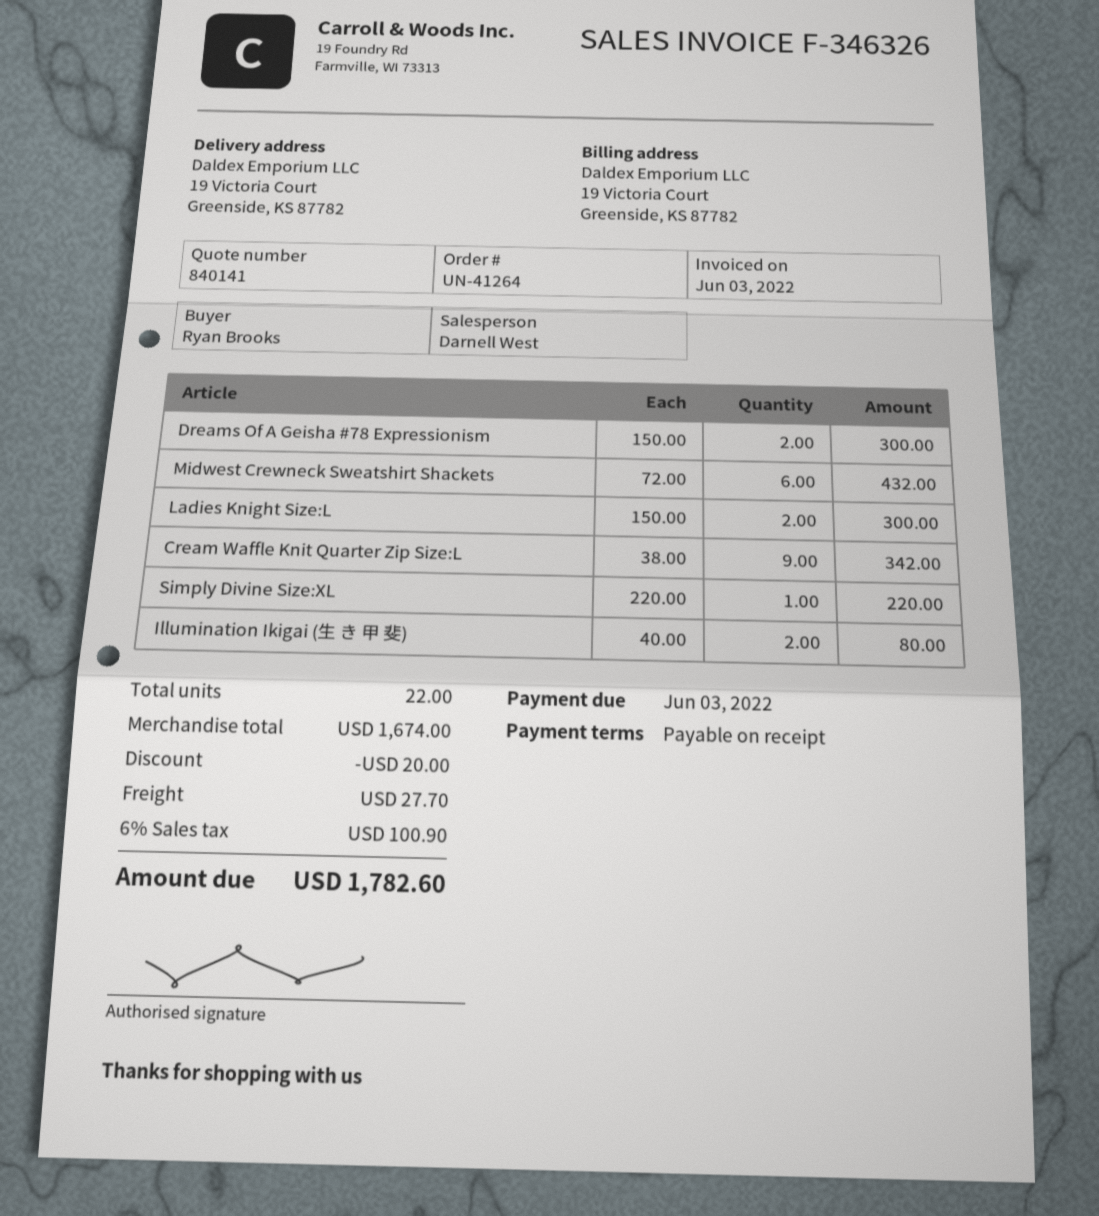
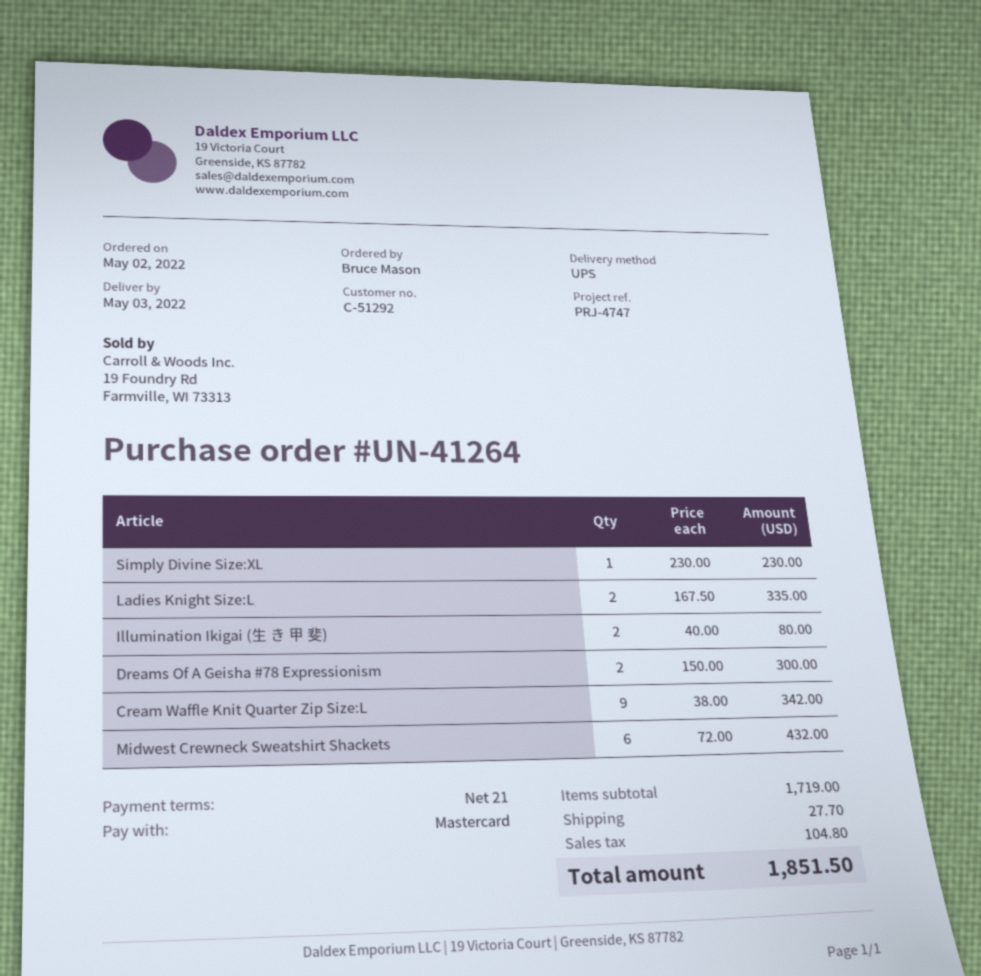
payment terms: on receipt -> 21 days
ordered by: Ryan Brooks -> Bruce Mason
Ladies Knight Size:L: 2 x 150.00 = 300.00 -> 2 x 167.50 = 335.00
Simply Divine Size:XL: 1 x 220.00 = 220.00 -> 1 x 230.00 = 230.00
subtotal: 1674.00 -> 1719.00
discount: 20.00 -> none
tax: 100.90 -> 104.80
total: 1782.60 -> 1851.50

